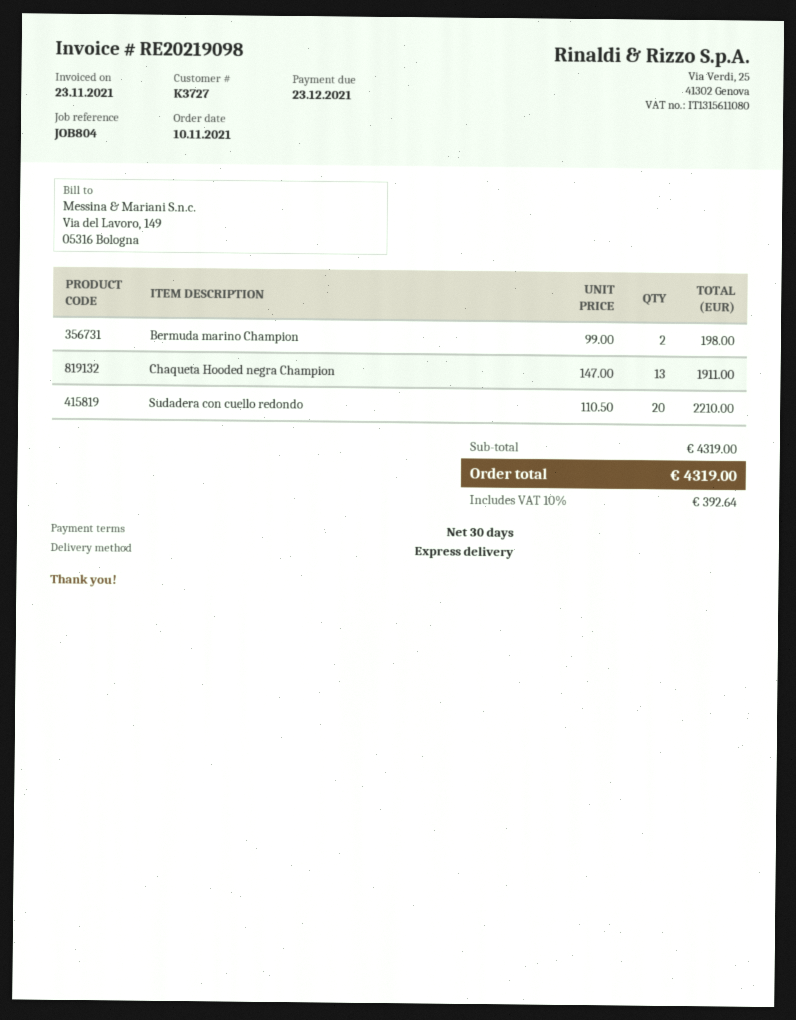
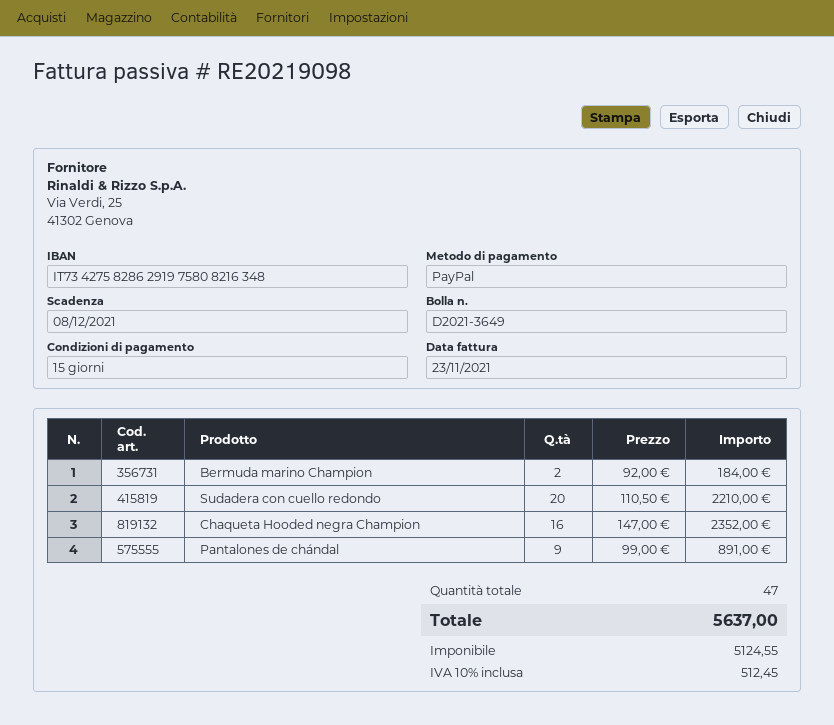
payment terms: 30 days -> 15 days
due date: 2021-12-23 -> 2021-12-08
Bermuda marino Champion: 2 x 99.00 = 198.00 -> 2 x 92.00 = 184.00
Chaqueta Hooded negra Champion: 13 x 147.00 = 1911.00 -> 16 x 147.00 = 2352.00
Pantalones de chándal: none -> 9 x 99.00 = 891.00
tax: 10% = 392.64 -> 10% = 512.45
total: 4319.00 -> 5637.00

